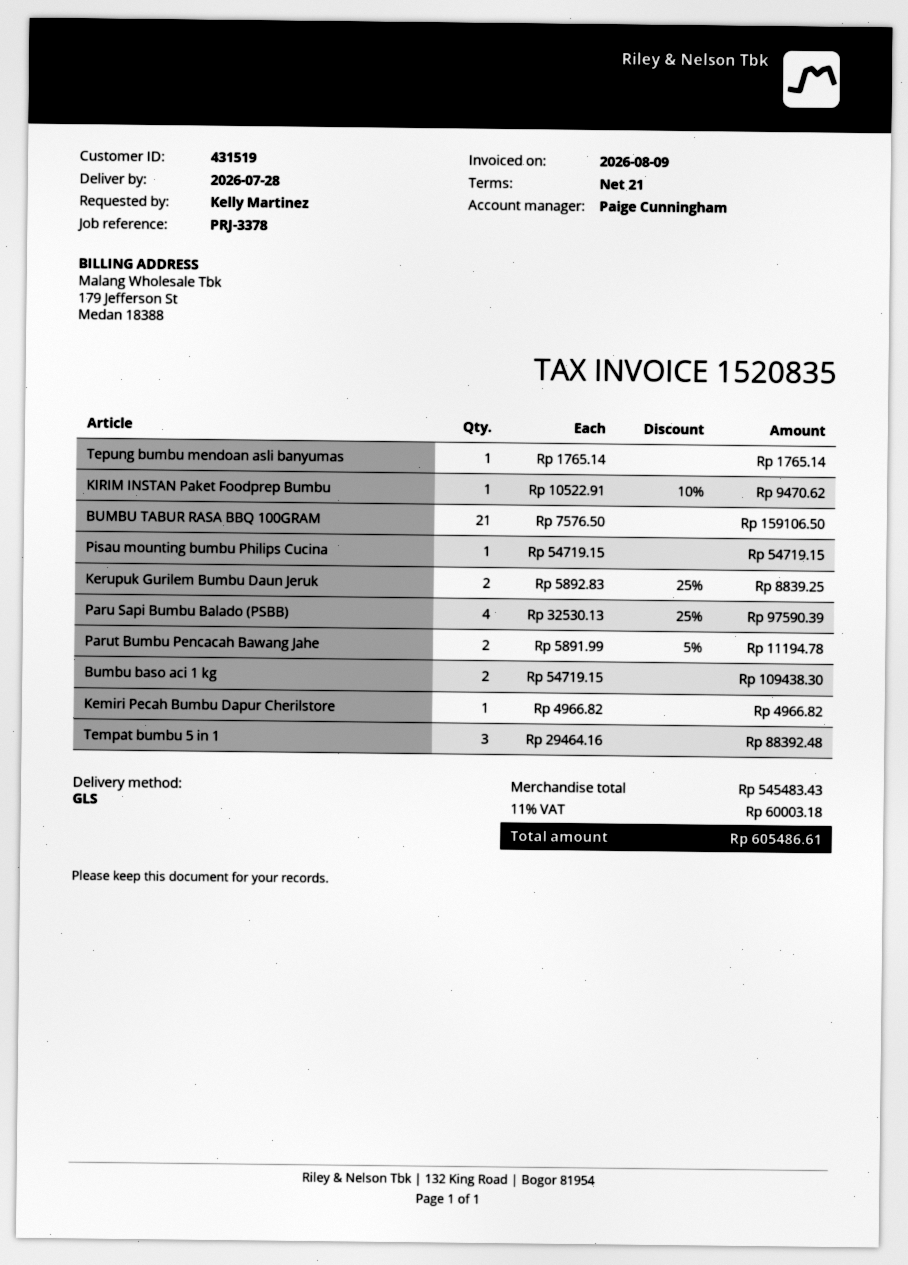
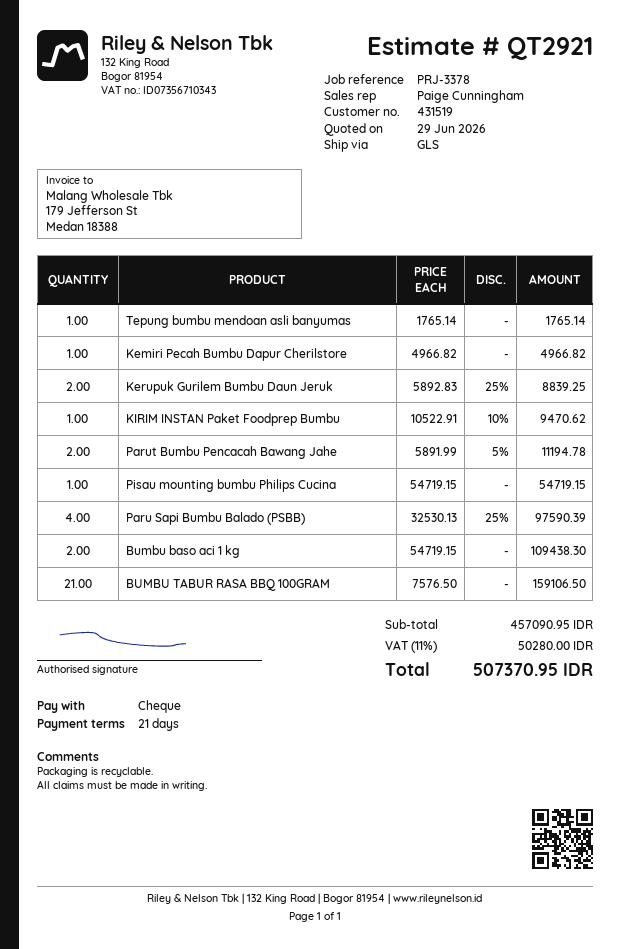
Tempat bumbu 5 in 1: 3 x 29464.16 = 88392.48 -> none
subtotal: 545483.43 -> 457090.95
tax: 11% = 60003.18 -> 11% = 50280.00
total: 605486.61 -> 507370.95

